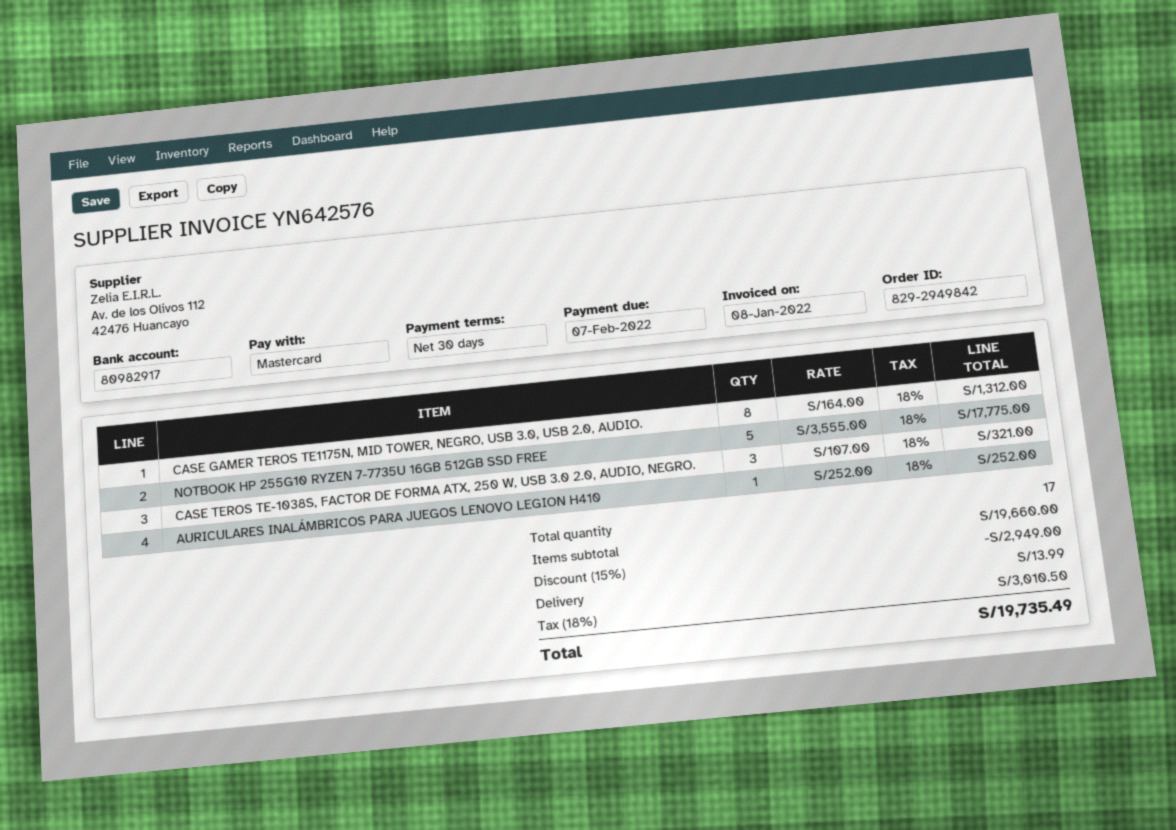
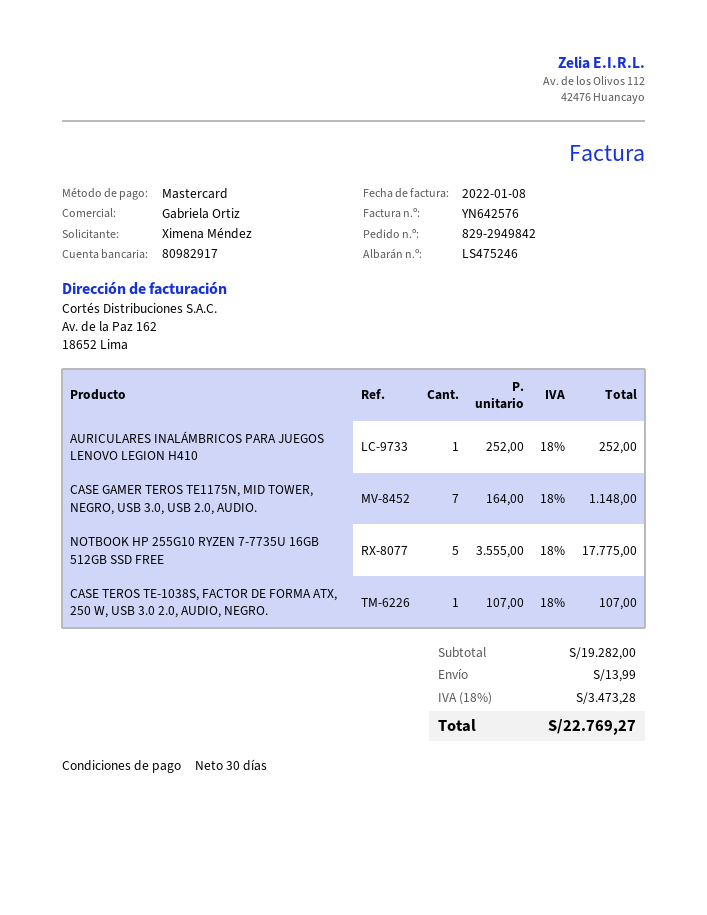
CASE GAMER TEROS TE1175N, MID TOWER, NEGRO, USB 3.0, USB 2.0, AUDIO.: 8 x 164.00 = 1312.00 -> 7 x 164.00 = 1148.00
CASE TEROS TE-1038S, FACTOR DE FORMA ATX, 250 W, USB 3.0 2.0, AUDIO, NEGRO.: 3 x 107.00 = 321.00 -> 1 x 107.00 = 107.00
subtotal: 19660.00 -> 19282.00
discount: 15% = 2949.00 -> none
tax: 18% = 3010.50 -> 18% = 3473.28
total: 19735.49 -> 22769.27

